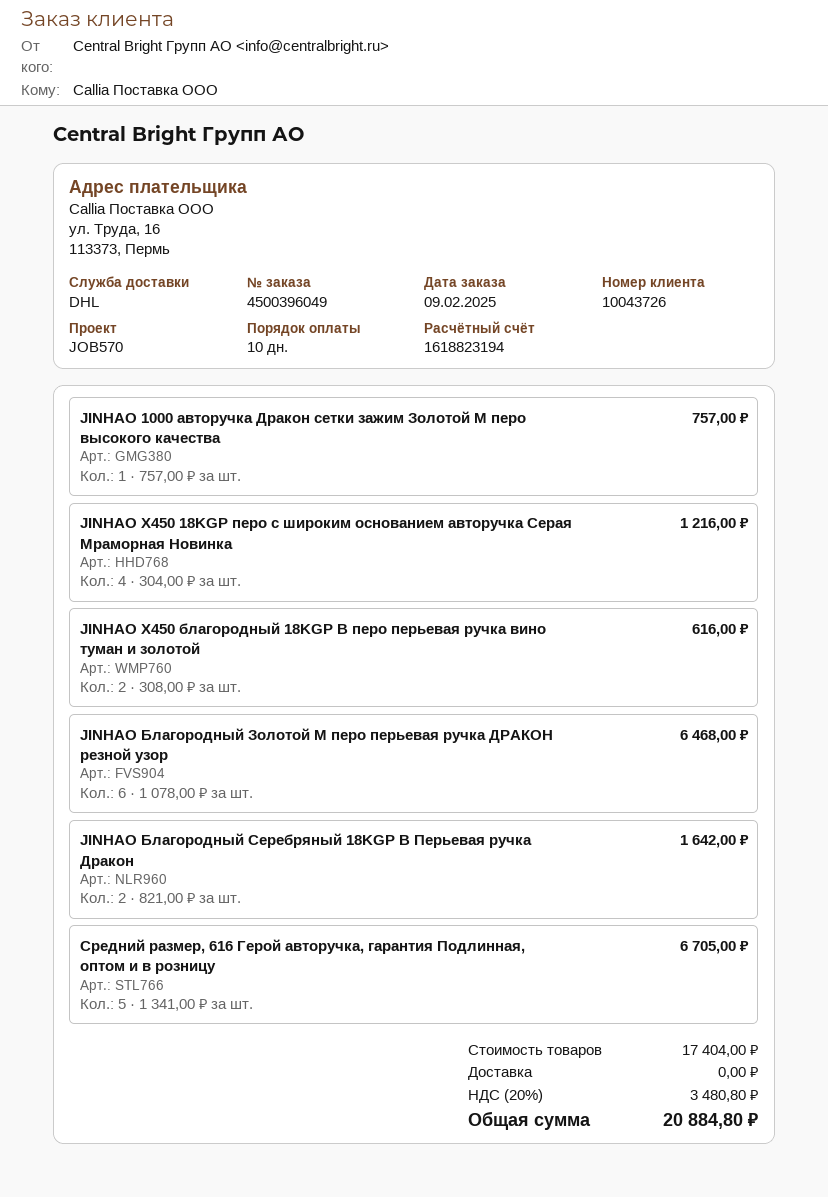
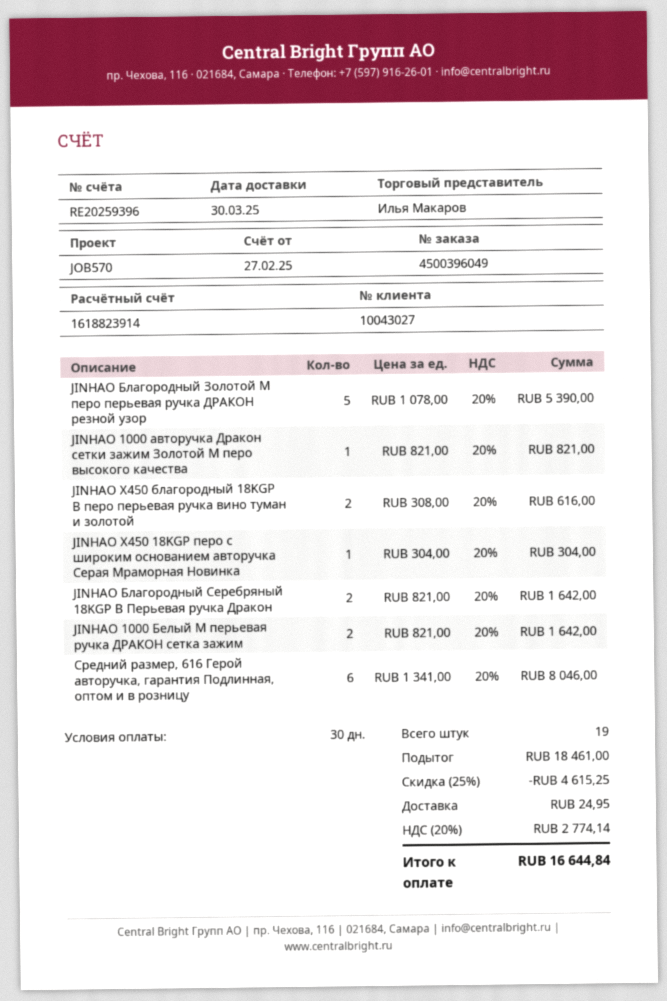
payment terms: 10 days -> 30 days
customer number: 10043726 -> 10043027
bank account: 1618823194 -> 1618823914
JINHAO 1000 авторучка Дракон сетки зажим Золотой М перо высокого качества: 1 x 757.00 = 757.00 -> 1 x 821.00 = 821.00
JINHAO X450 18KGP перо с широким основанием авторучка Серая Мраморная Новинка: 4 x 304.00 = 1216.00 -> 1 x 304.00 = 304.00
JINHAO Благородный Золотой M перо перьевая ручка ДРАКОН резной узор: 6 x 1078.00 = 6468.00 -> 5 x 1078.00 = 5390.00
Средний размер, 616 Герой авторучка, гарантия Подлинная, оптом и в розницу: 5 x 1341.00 = 6705.00 -> 6 x 1341.00 = 8046.00
JINHAO 1000 Белый M перьевая ручка ДРАКОН сетка зажим: none -> 2 x 821.00 = 1642.00
subtotal: 17404.00 -> 18461.00
discount: none -> 25% = 4615.25
shipping: 0.00 -> 24.95
tax: 20% = 3480.80 -> 20% = 2774.14
total: 20884.80 -> 16644.84

